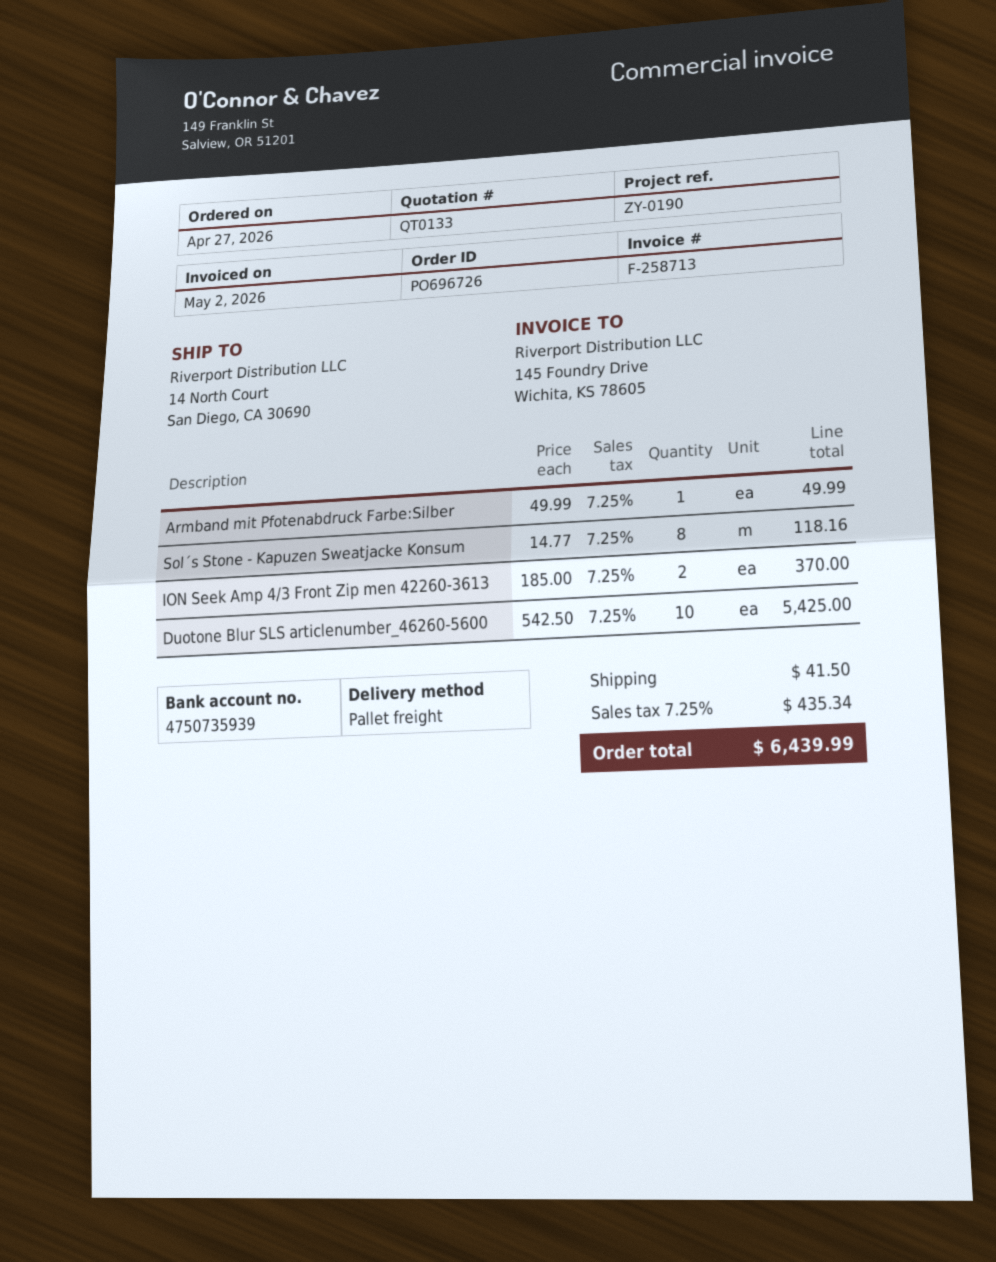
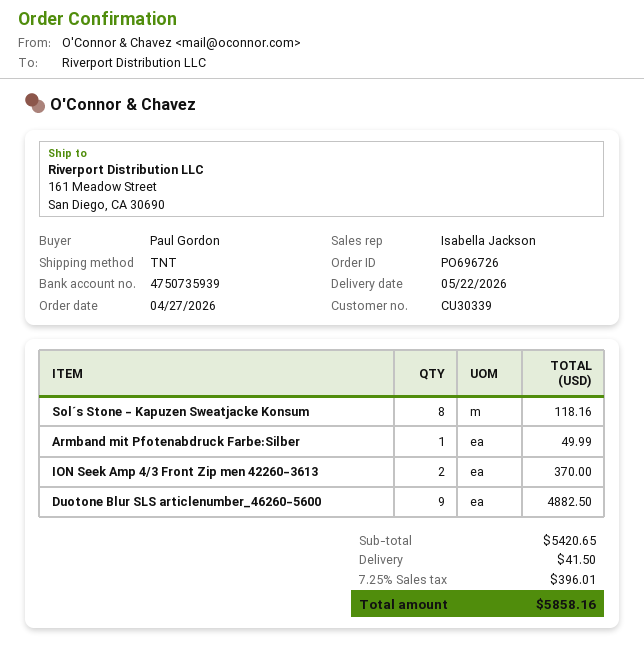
shipping method: pallet freight -> TNT
ship to: 14 North Court, San Diego, CA 30690 -> 161 Meadow Street, San Diego, CA 30690
Duotone Blur SLS articlenumber_46260-5600: 10 for 5425.00 -> 9 for 4882.50
tax: 7.25% = 435.34 -> 7.25% = 396.01
total: 6439.99 -> 5858.16

